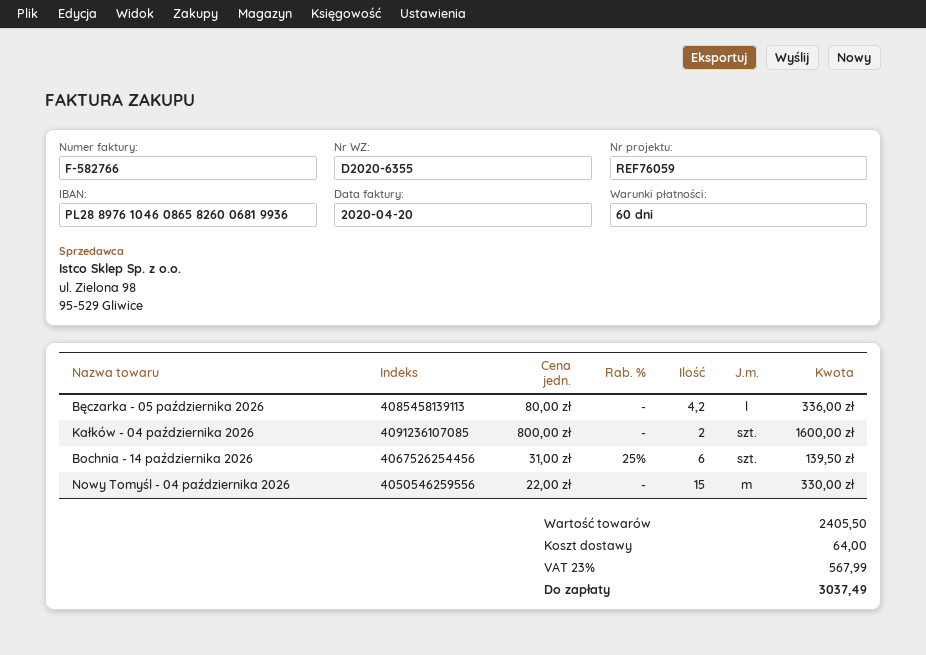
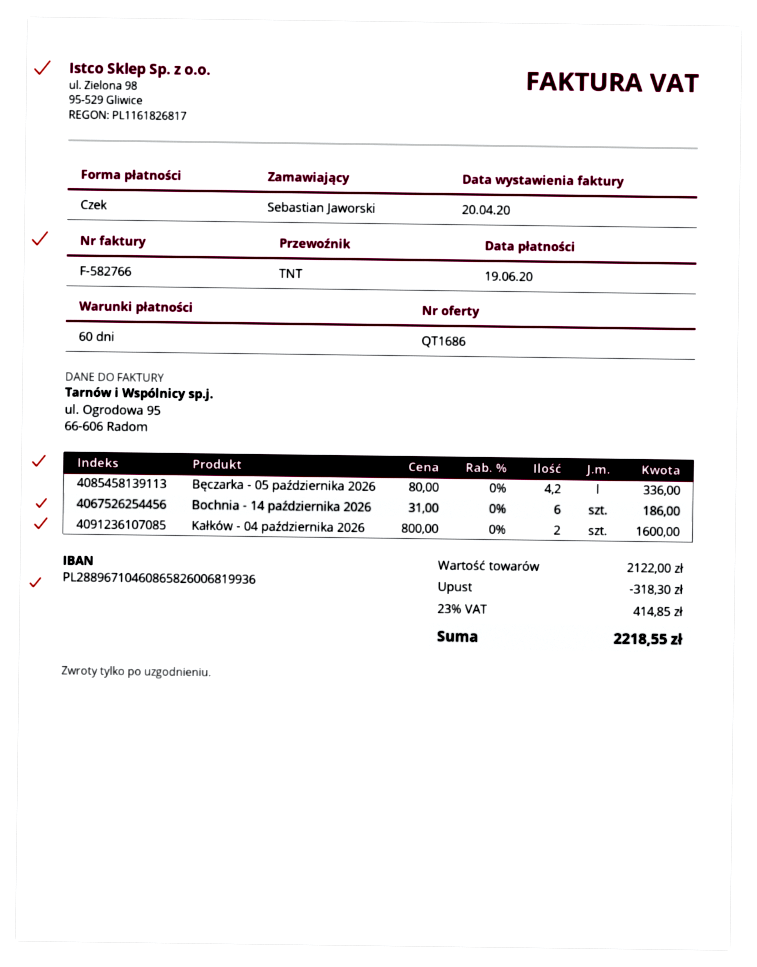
bank account: PL28897610460865826006819936 -> PL28896710460865826006819936
Bochnia - 14 października 2026: 6 x 31.00 - 25% = 139.50 -> 6 x 31.00 = 186.00
Nowy Tomyśl - 04 października 2026: 15 x 22.00 = 330.00 -> none
subtotal: 2405.50 -> 2122.00
discount: none -> 318.30
shipping: 64.00 -> none
tax: 23% = 567.99 -> 23% = 414.85
total: 3037.49 -> 2218.55

